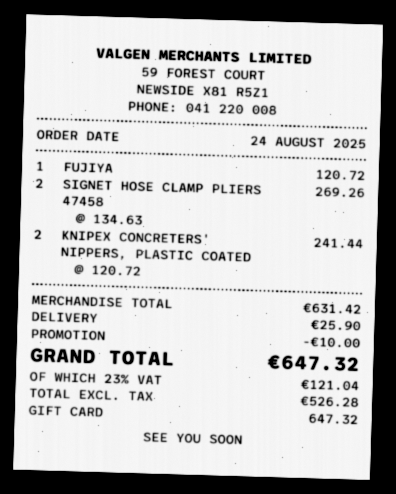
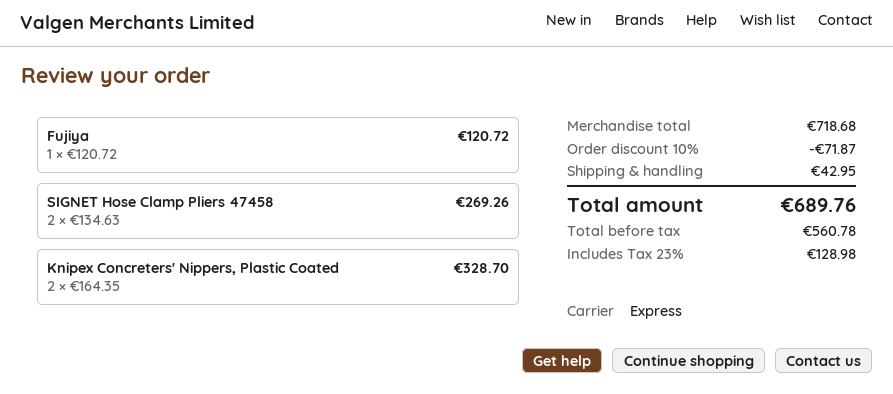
KNIPEX CONCRETERS' NIPPERS, PLASTIC COATED: 2 x 120.72 = 241.44 -> 2 x 164.35 = 328.70
subtotal: 631.42 -> 718.68
discount: 10.00 -> 71.87
shipping: 25.90 -> 42.95
net: 526.28 -> 560.78
tax: 23% = 121.04 -> 23% = 128.98
total: 647.32 -> 689.76

